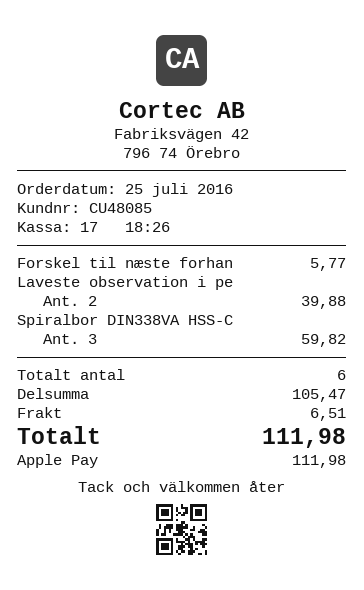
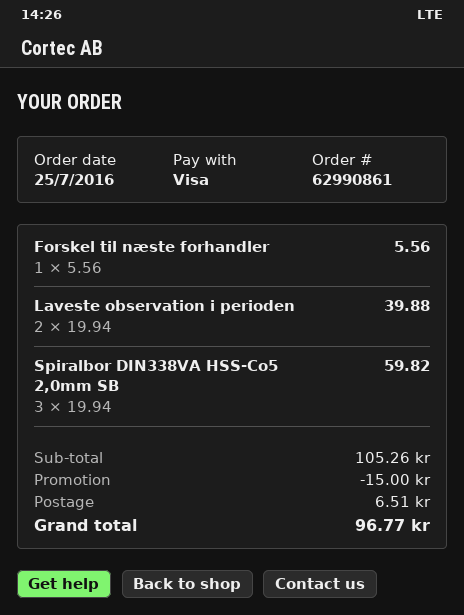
payment method: Apple Pay -> Visa
Forskel til næste forhan: 1 for 5.77 -> 1 for 5.56
subtotal: 105.47 -> 105.26
discount: none -> 15.00
total: 111.98 -> 96.77

